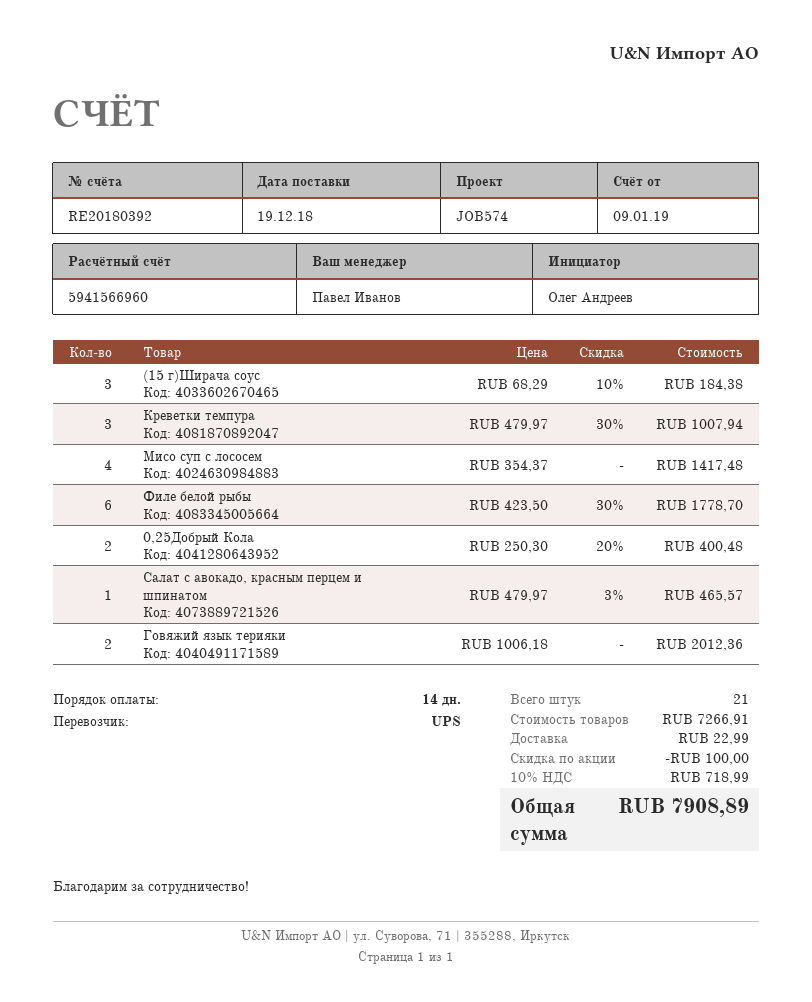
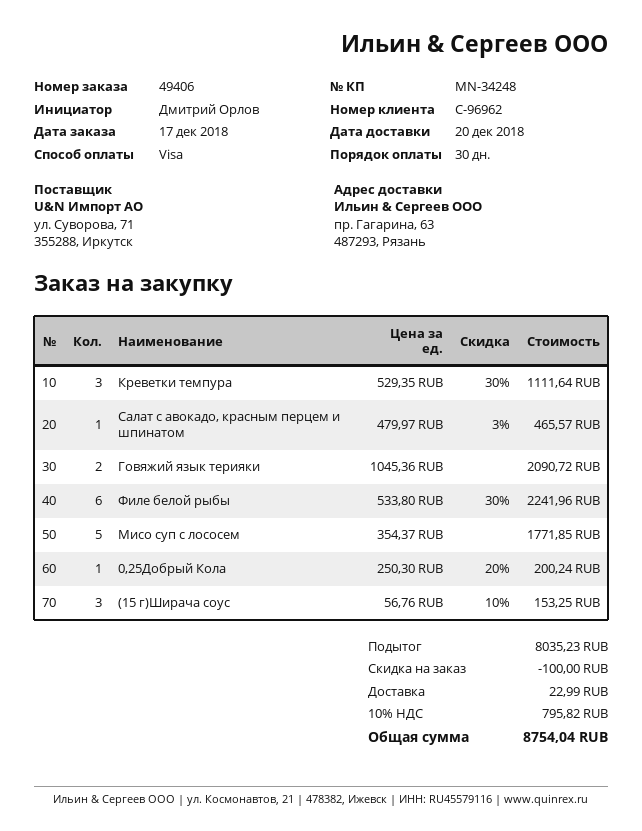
delivery date: 2018-12-19 -> 2018-12-20
payment terms: 14 days -> 30 days
ordered by: Олег Андреев -> Дмитрий Орлов
(15 г)Ширача соус: 3 x 68.29 - 10% = 184.38 -> 3 x 56.76 - 10% = 153.25
Креветки темпура: 3 x 479.97 - 30% = 1007.94 -> 3 x 529.35 - 30% = 1111.64
Мисо суп с лососем: 4 x 354.37 = 1417.48 -> 5 x 354.37 = 1771.85
Филе белой рыбы: 6 x 423.50 - 30% = 1778.70 -> 6 x 533.80 - 30% = 2241.96
0,25Добрый Кола: 2 x 250.30 - 20% = 400.48 -> 1 x 250.30 - 20% = 200.24
Говяжий язык терияки: 2 x 1006.18 = 2012.36 -> 2 x 1045.36 = 2090.72
subtotal: 7266.91 -> 8035.23
tax: 10% = 718.99 -> 10% = 795.82
total: 7908.89 -> 8754.04

